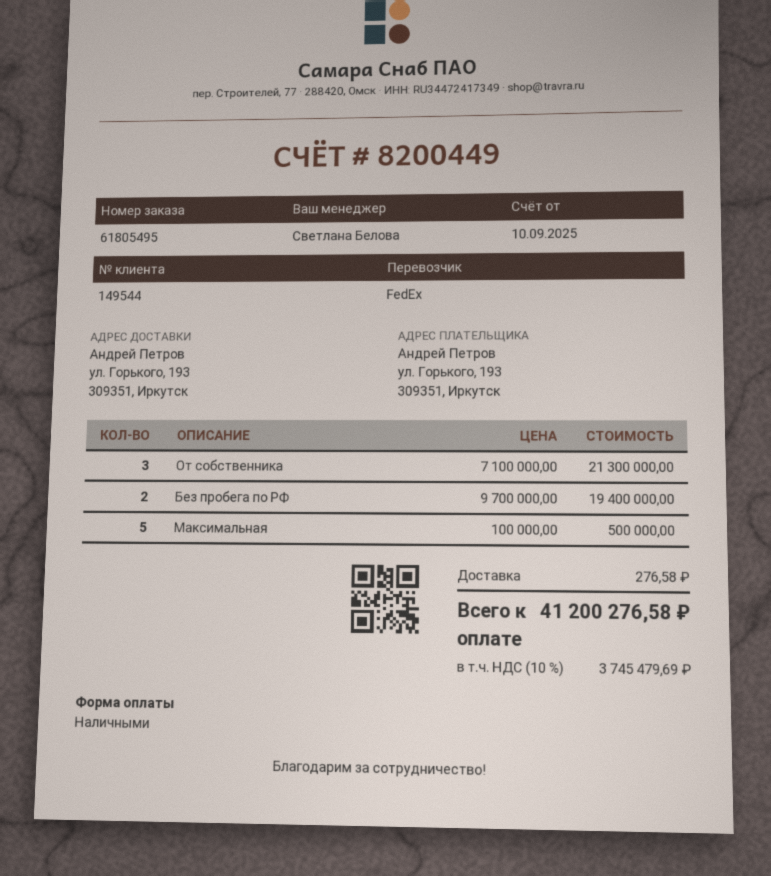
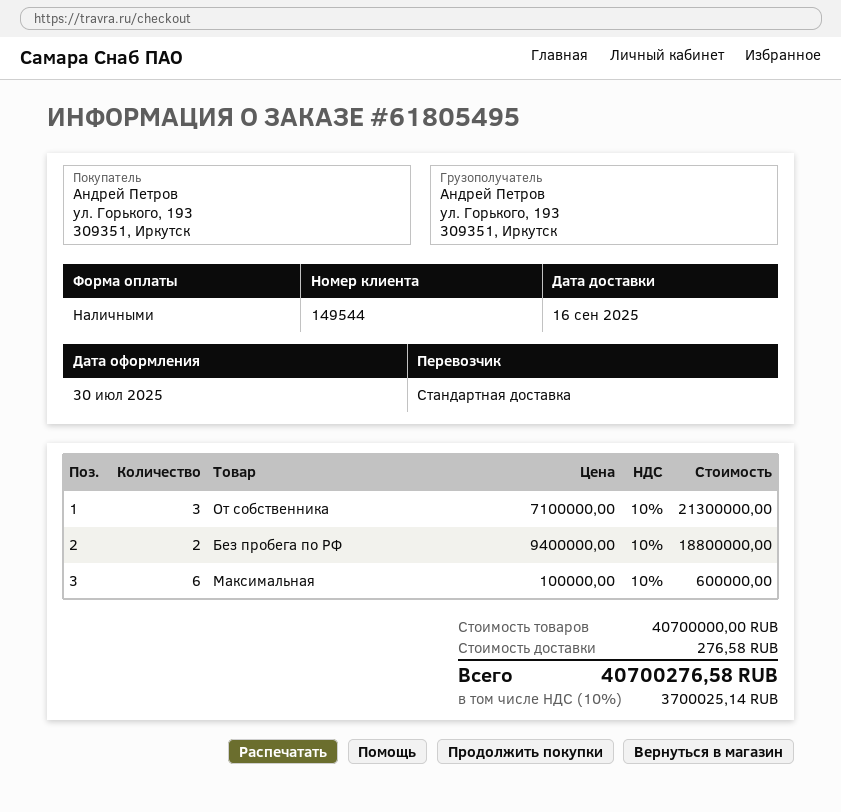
shipping method: FedEx -> standard
Без пробега по РФ: 2 x 9700000.00 = 19400000.00 -> 2 x 9400000.00 = 18800000.00
Максимальная: 5 x 100000.00 = 500000.00 -> 6 x 100000.00 = 600000.00
tax: 10% = 3745479.69 -> 10% = 3700025.14
total: 41200276.58 -> 40700276.58

